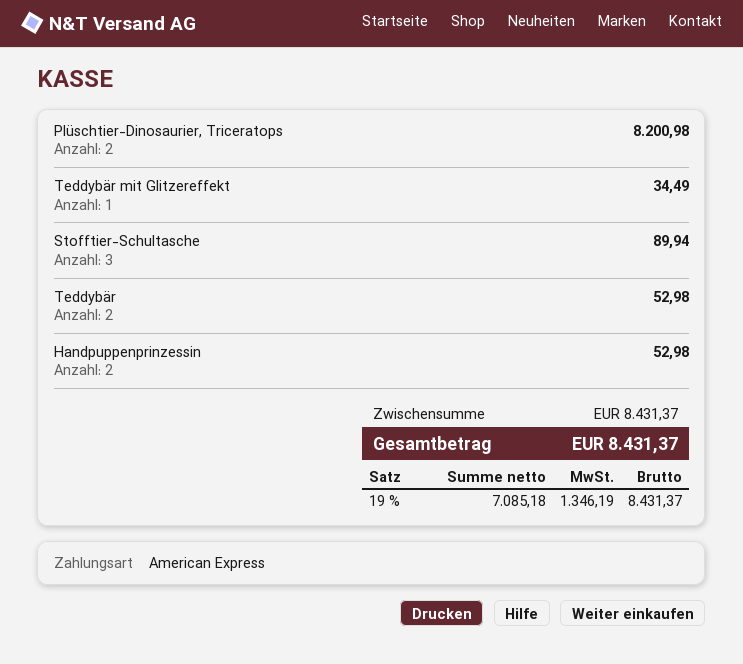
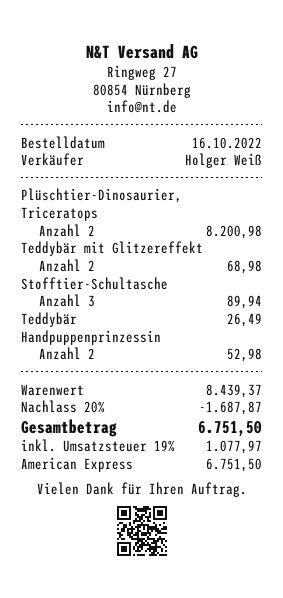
Teddybär mit Glitzereffekt: 1 for 34.49 -> 2 for 68.98
Teddybär: 2 for 52.98 -> 1 for 26.49
subtotal: 8431.37 -> 8439.37
discount: none -> 20% = 1687.87
tax: 19% = 1346.19 -> 19% = 1077.97
total: 8431.37 -> 6751.50

